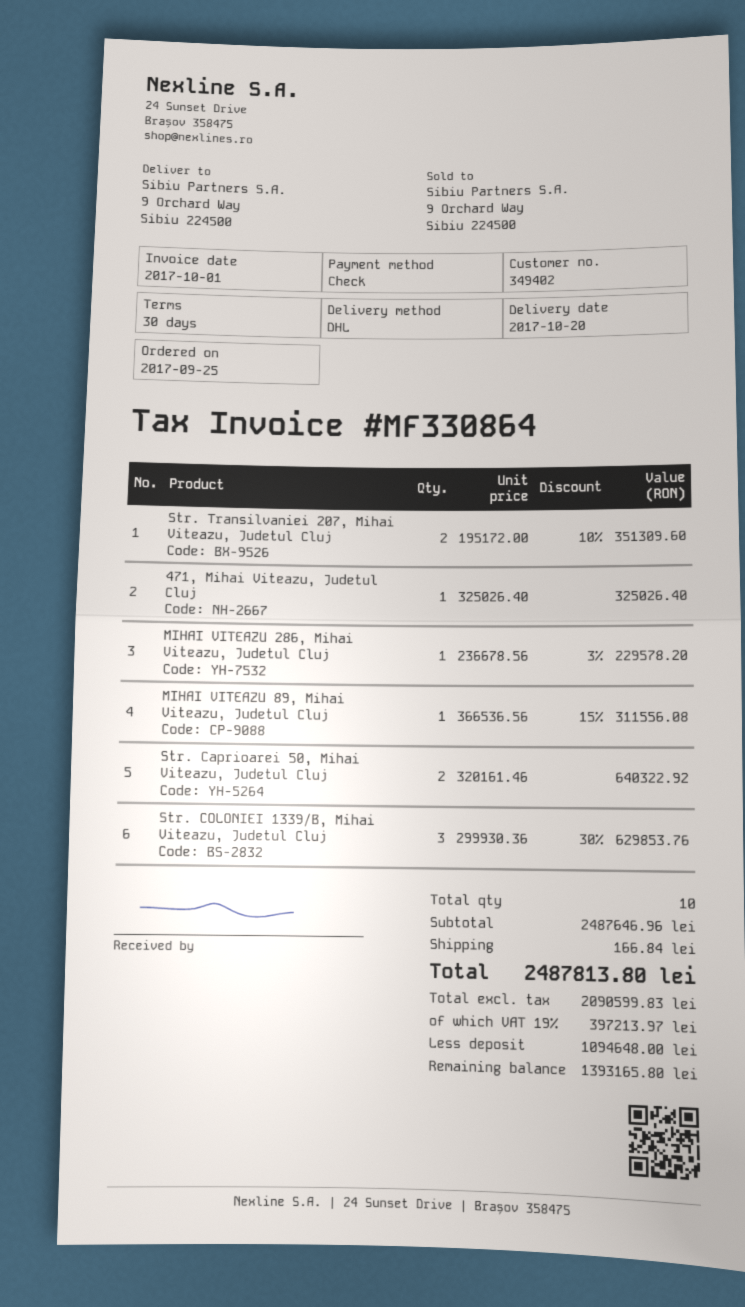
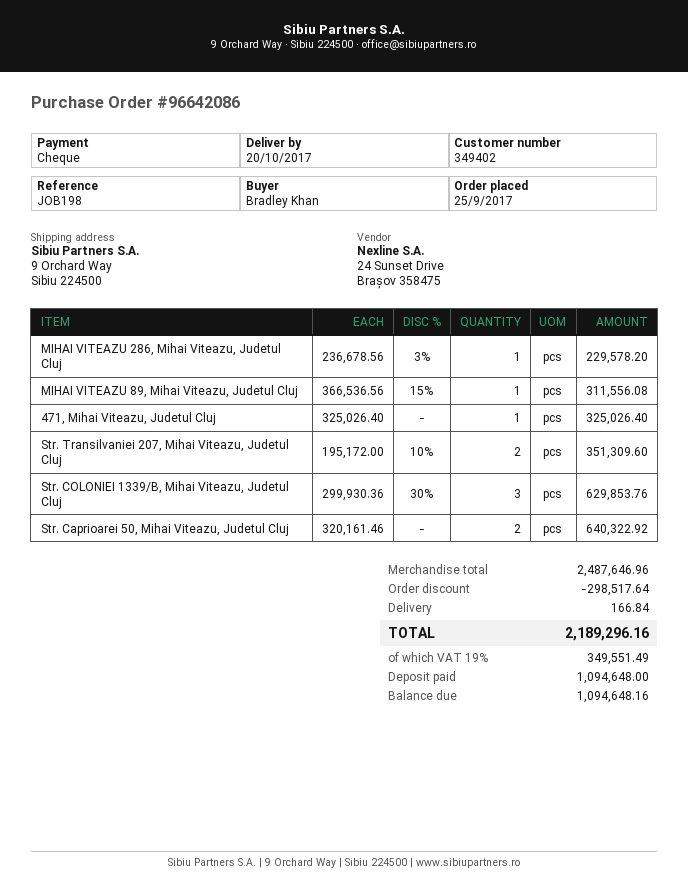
discount: none -> 298517.64
tax: 19% = 397213.97 -> 19% = 349551.49
total: 2487813.80 -> 2189296.16
balance: 1393165.80 -> 1094648.16

